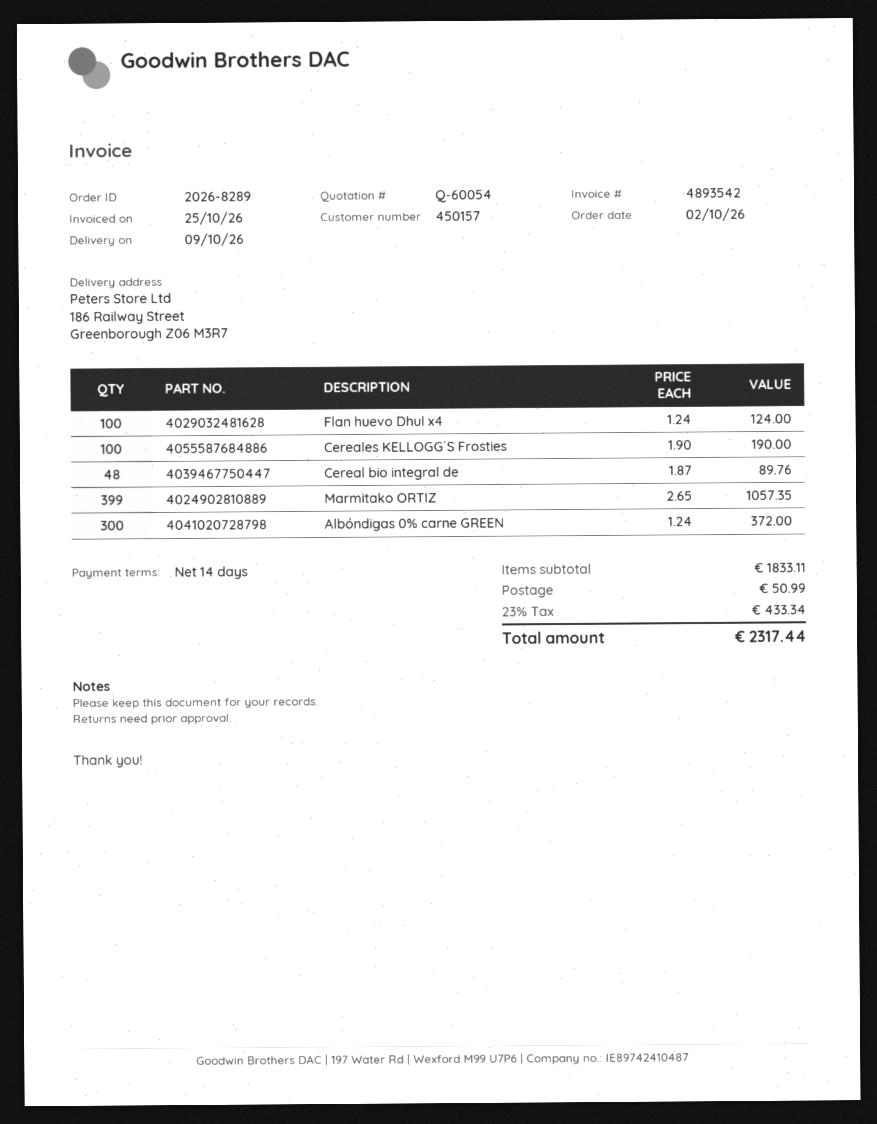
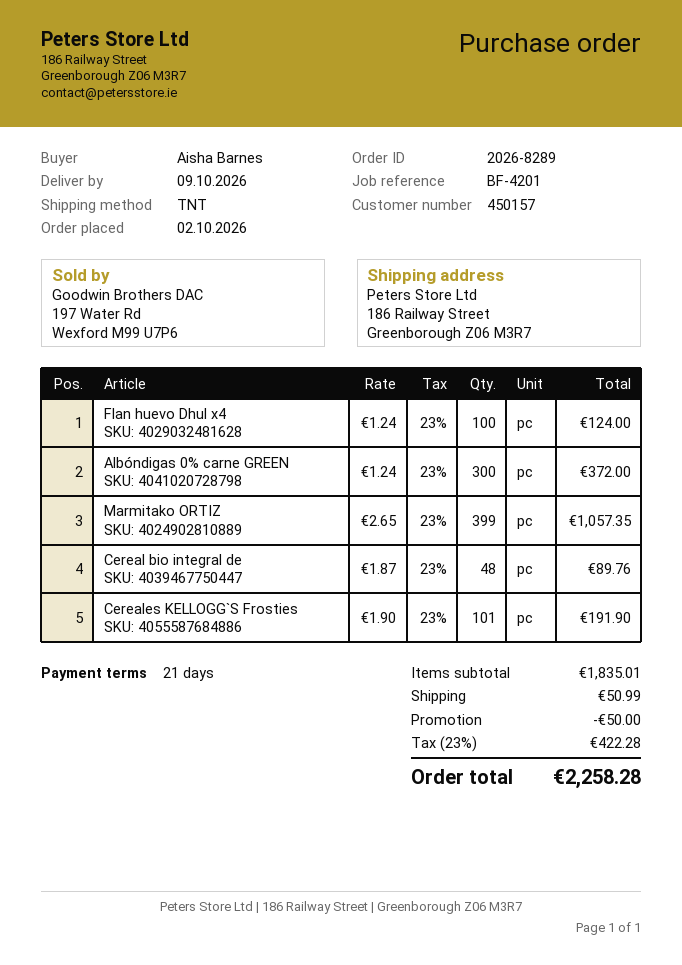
payment terms: 14 days -> 21 days
Cereales KELLOGG`S Frosties: 100 x 1.90 = 190.00 -> 101 x 1.90 = 191.90
subtotal: 1833.11 -> 1835.01
discount: none -> 50.00
tax: 23% = 433.34 -> 23% = 422.28
total: 2317.44 -> 2258.28

